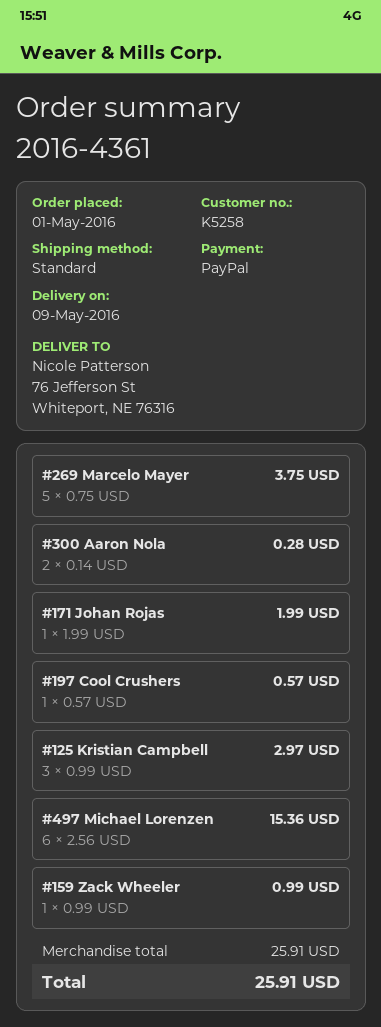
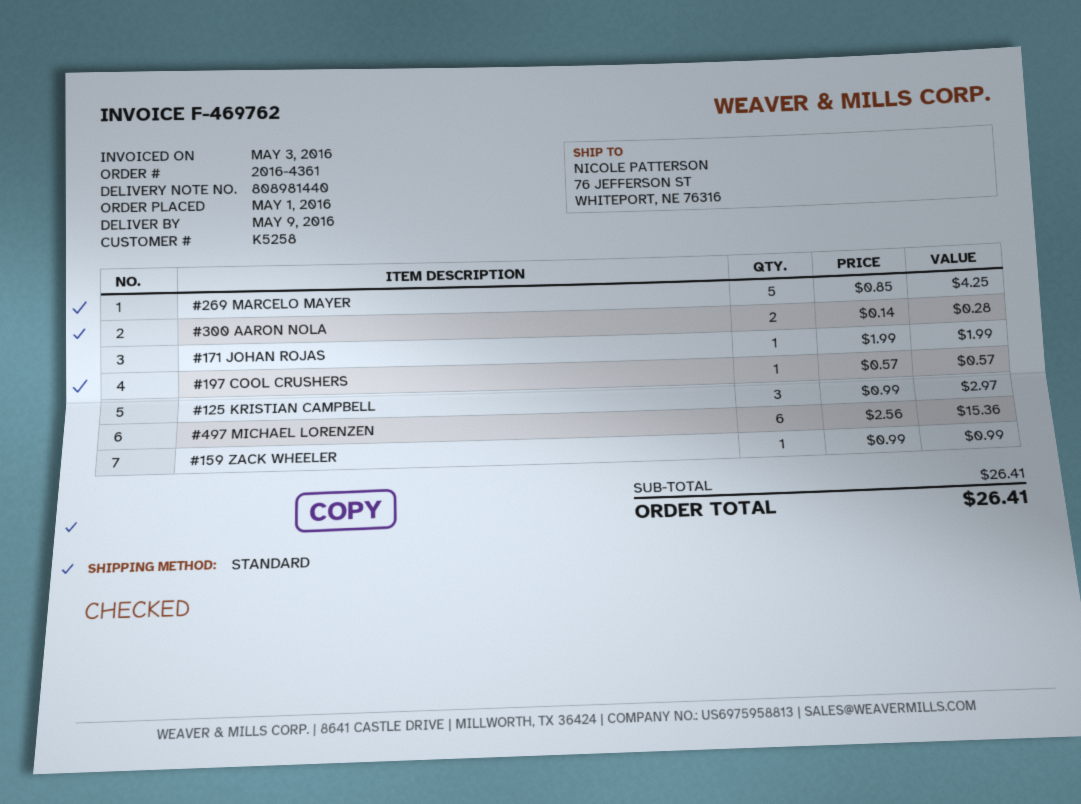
#269 Marcelo Mayer: 5 x 0.75 = 3.75 -> 5 x 0.85 = 4.25
subtotal: 25.91 -> 26.41
total: 25.91 -> 26.41

